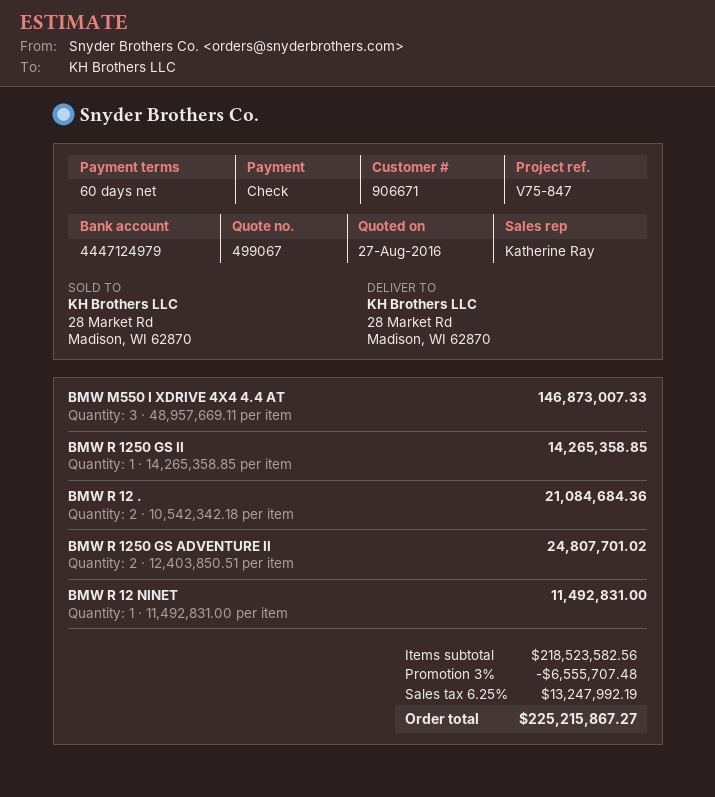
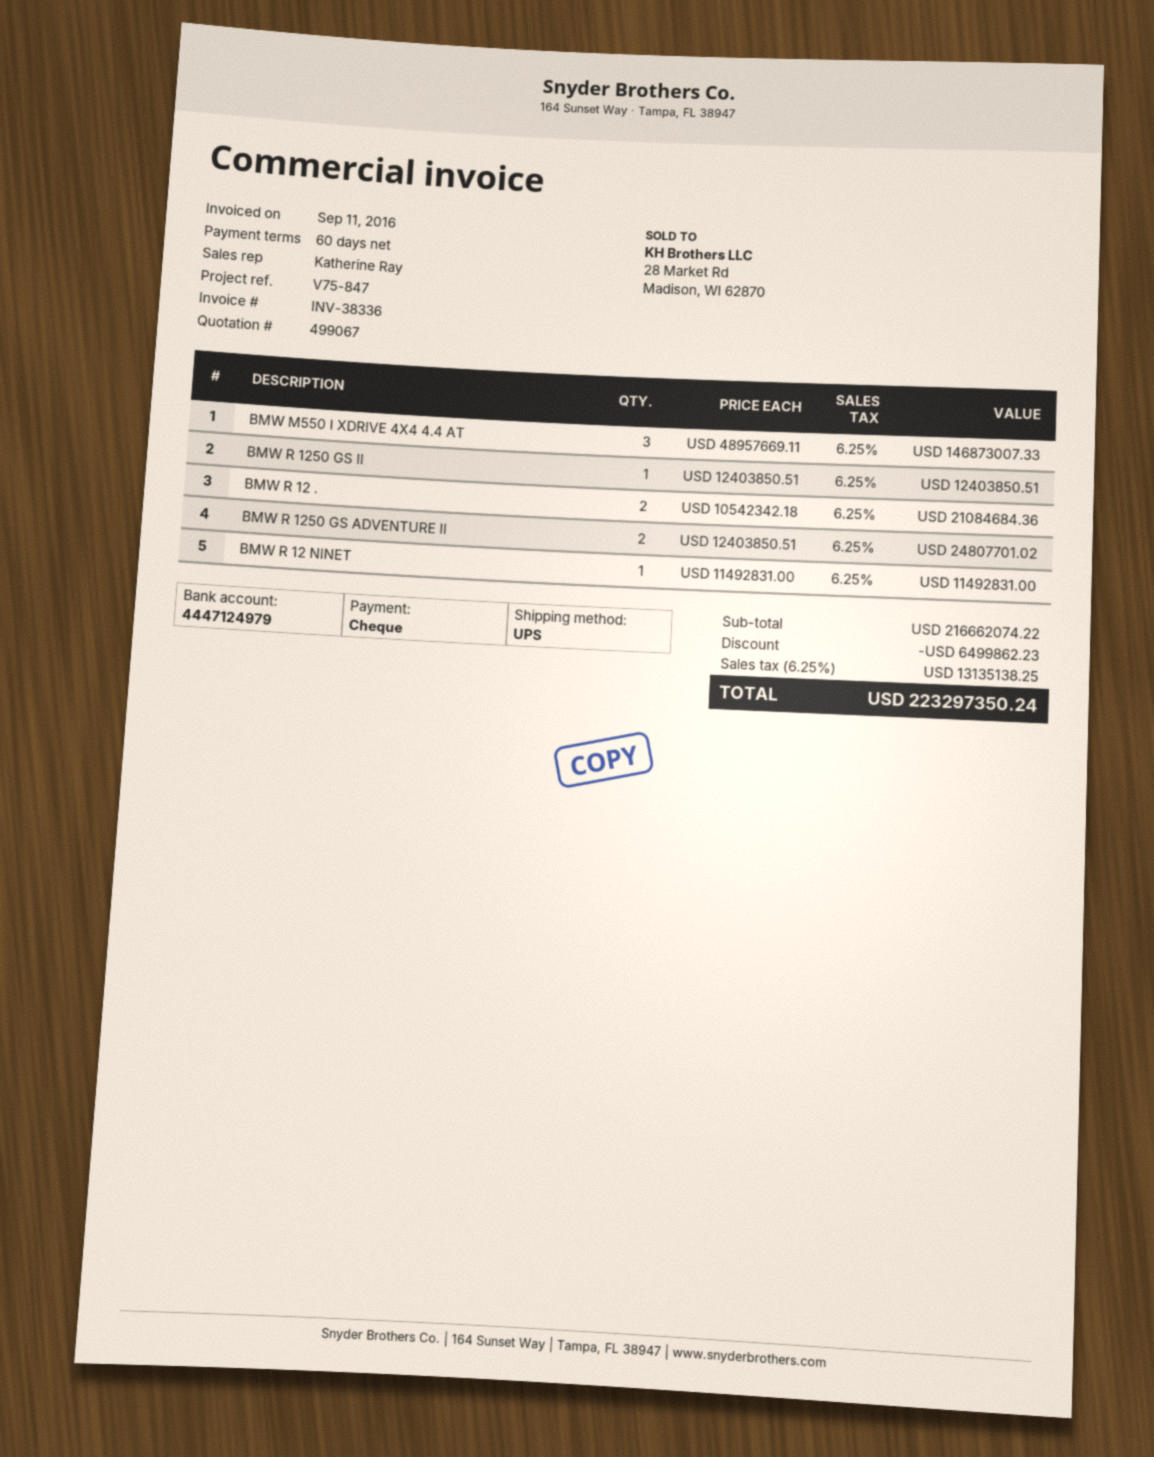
BMW R 1250 GS II: 1 x 14265358.85 = 14265358.85 -> 1 x 12403850.51 = 12403850.51
subtotal: 218523582.56 -> 216662074.22
discount: 6555707.48 -> 6499862.23
tax: 6.25% = 13247992.19 -> 6.25% = 13135138.25
total: 225215867.27 -> 223297350.24

